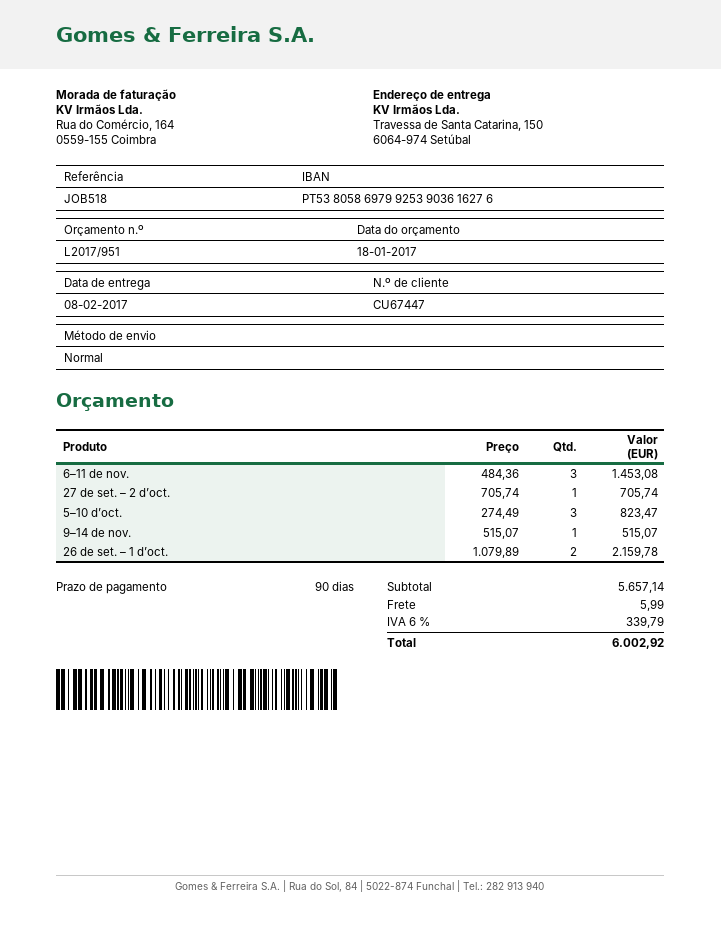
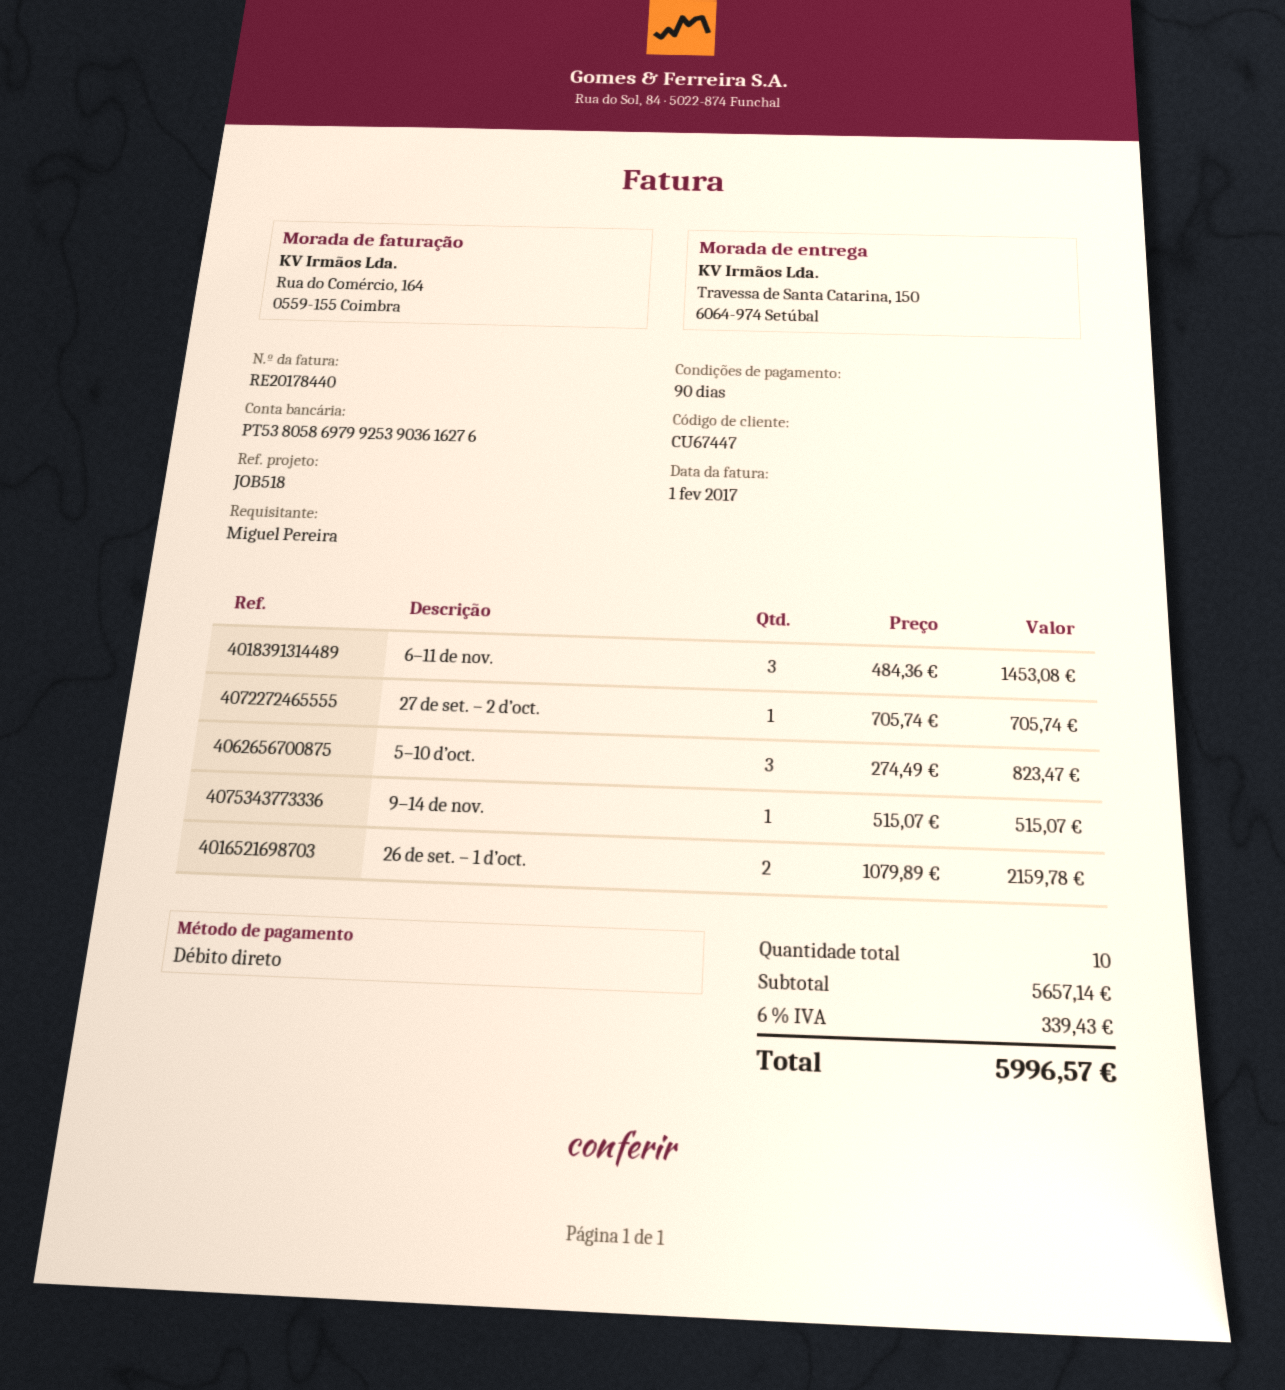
shipping: 5.99 -> none
tax: 6% = 339.79 -> 6% = 339.43
total: 6002.92 -> 5996.57

